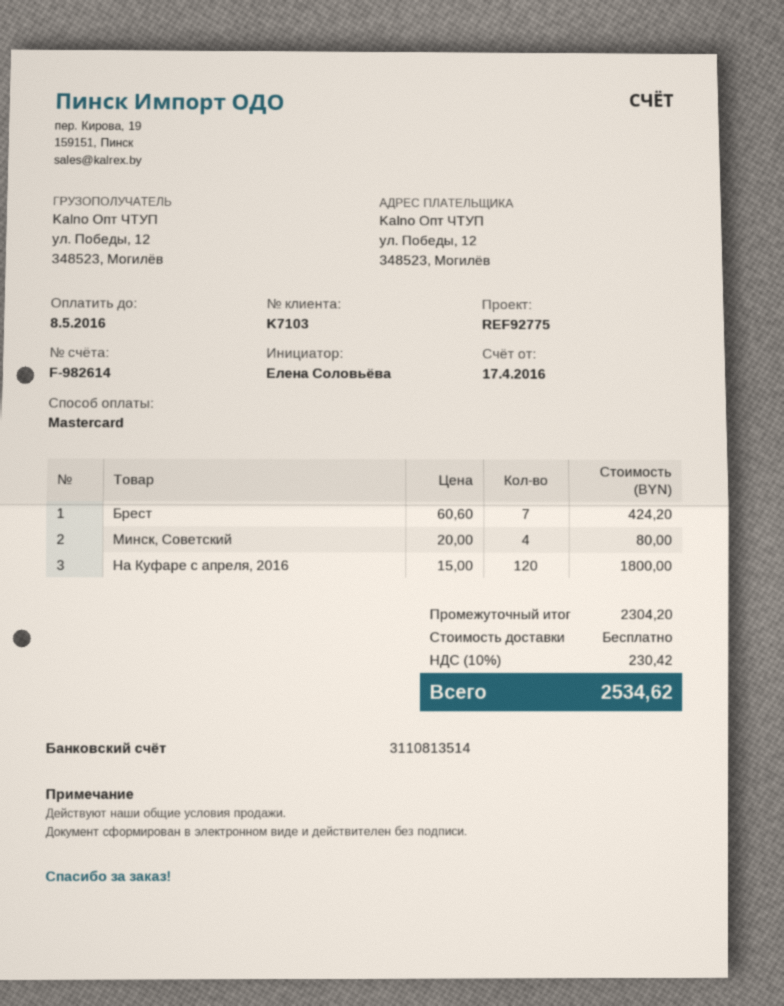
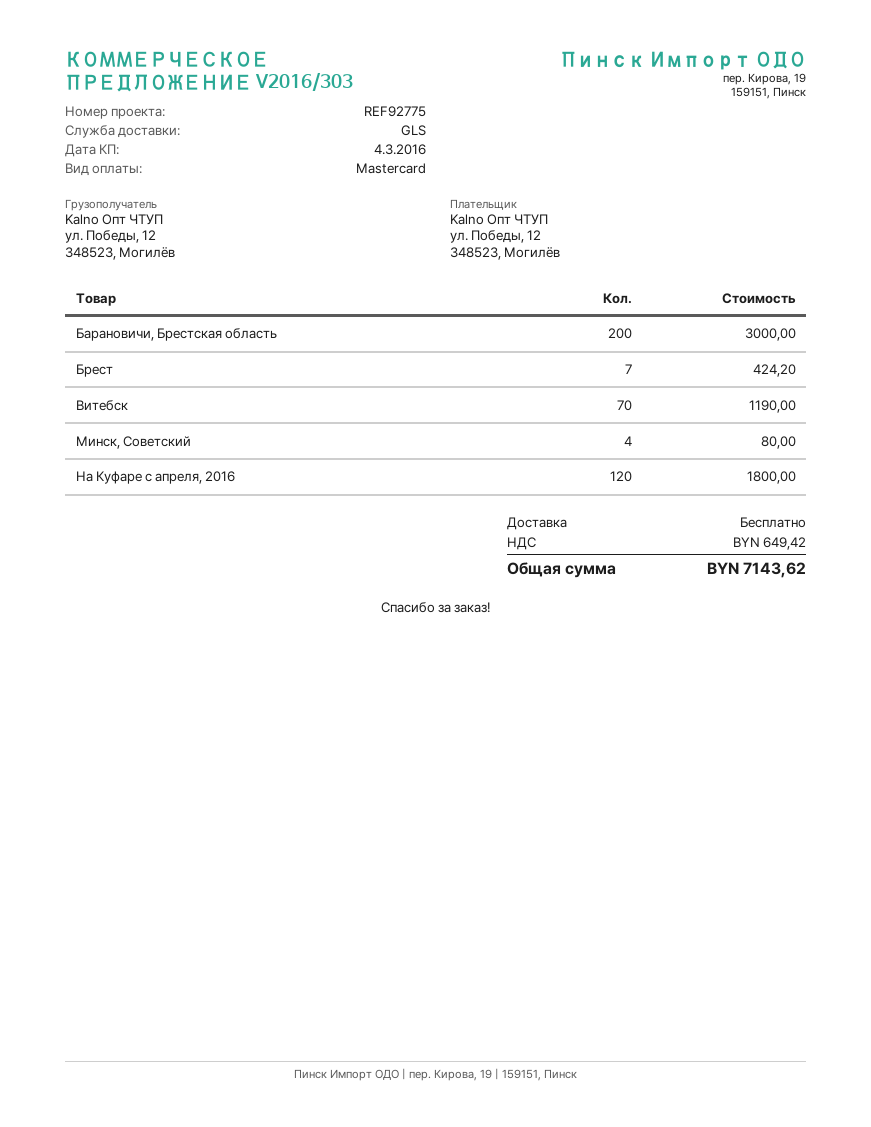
Барановичи, Брестская область: none -> 200 for 3000.00
Витебск: none -> 70 for 1190.00
tax: 230.42 -> 649.42
total: 2534.62 -> 7143.62

